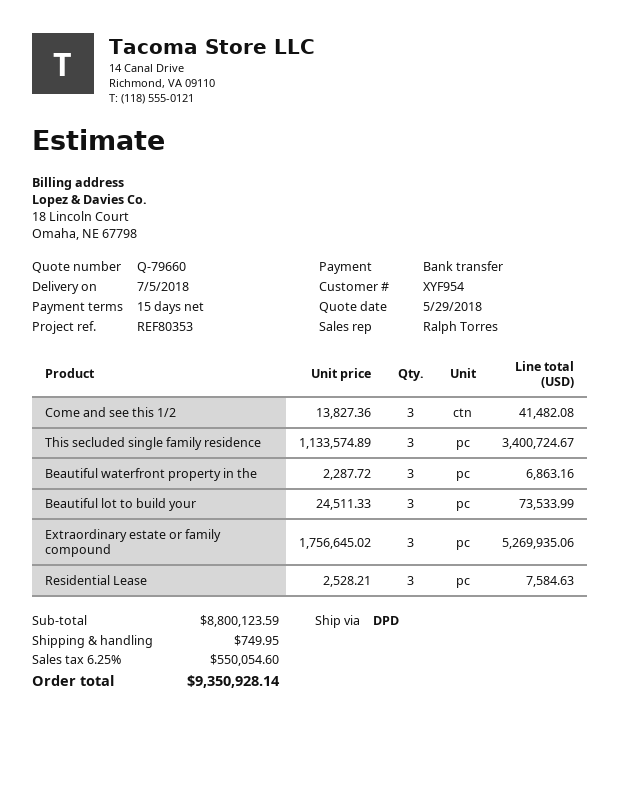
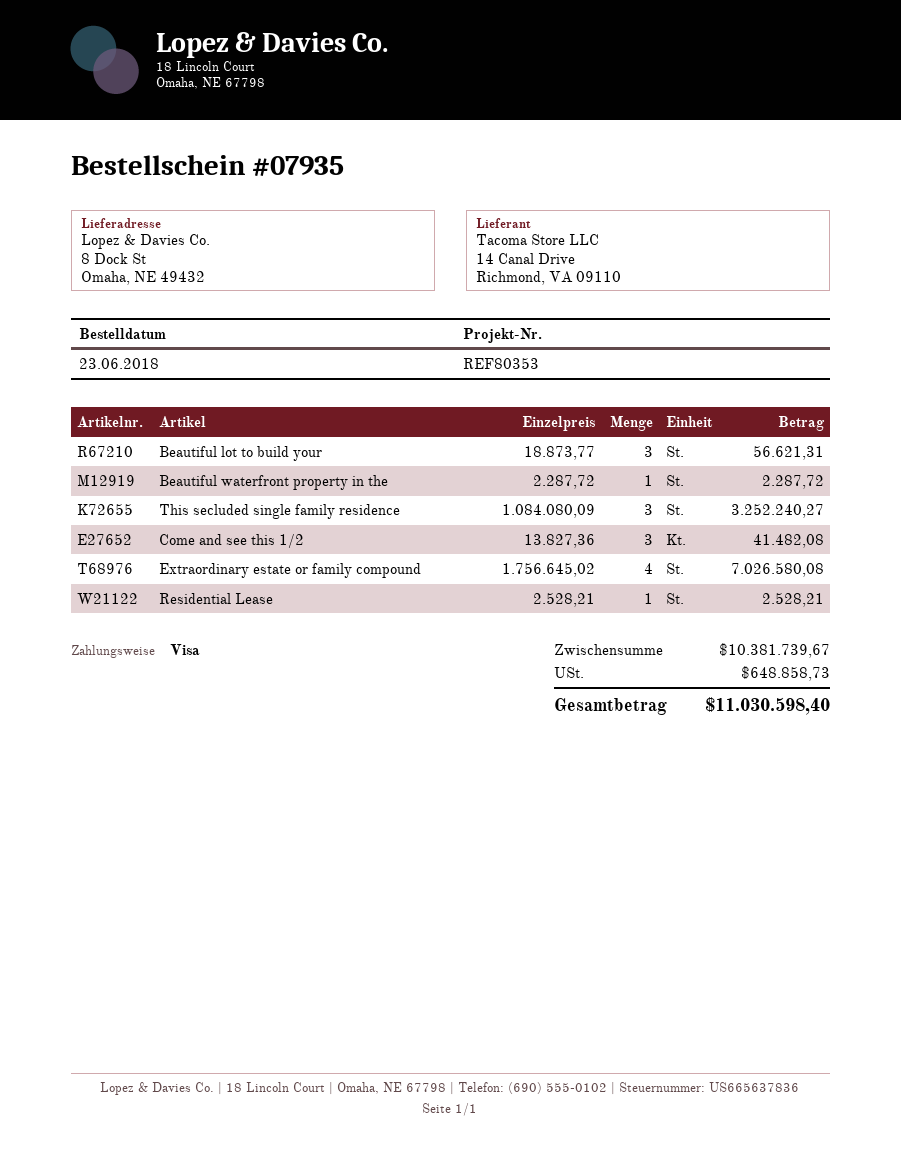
payment method: bank transfer -> Visa
This secluded single family residence: 3 x 1133574.89 = 3400724.67 -> 3 x 1084080.09 = 3252240.27
Beautiful waterfront property in the: 3 x 2287.72 = 6863.16 -> 1 x 2287.72 = 2287.72
Beautiful lot to build your: 3 x 24511.33 = 73533.99 -> 3 x 18873.77 = 56621.31
Extraordinary estate or family compound: 3 x 1756645.02 = 5269935.06 -> 4 x 1756645.02 = 7026580.08
Residential Lease: 3 x 2528.21 = 7584.63 -> 1 x 2528.21 = 2528.21
subtotal: 8800123.59 -> 10381739.67
shipping: 749.95 -> none
tax: 550054.60 -> 648858.73
total: 9350928.14 -> 11030598.40

